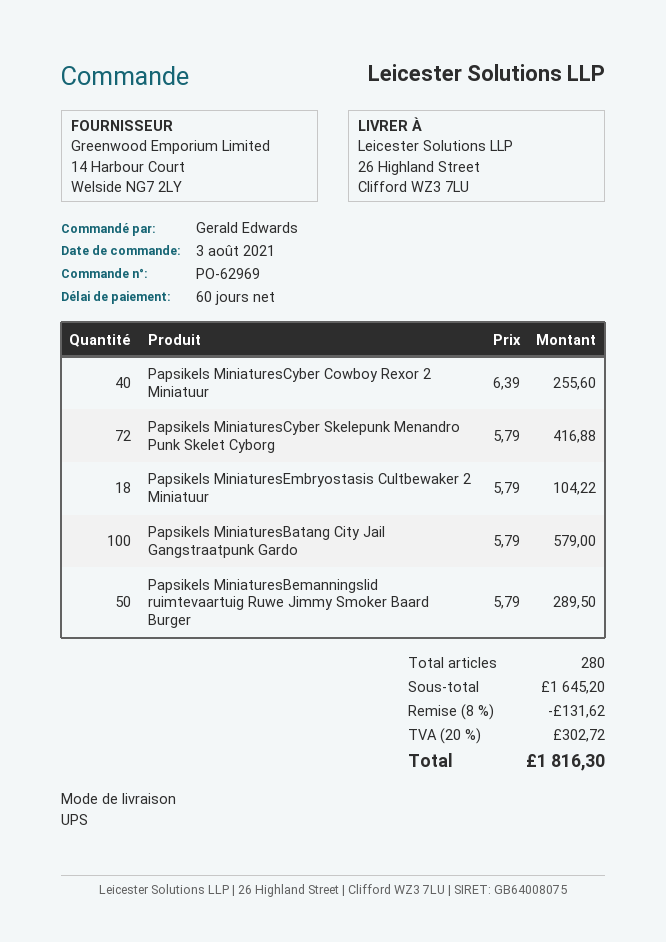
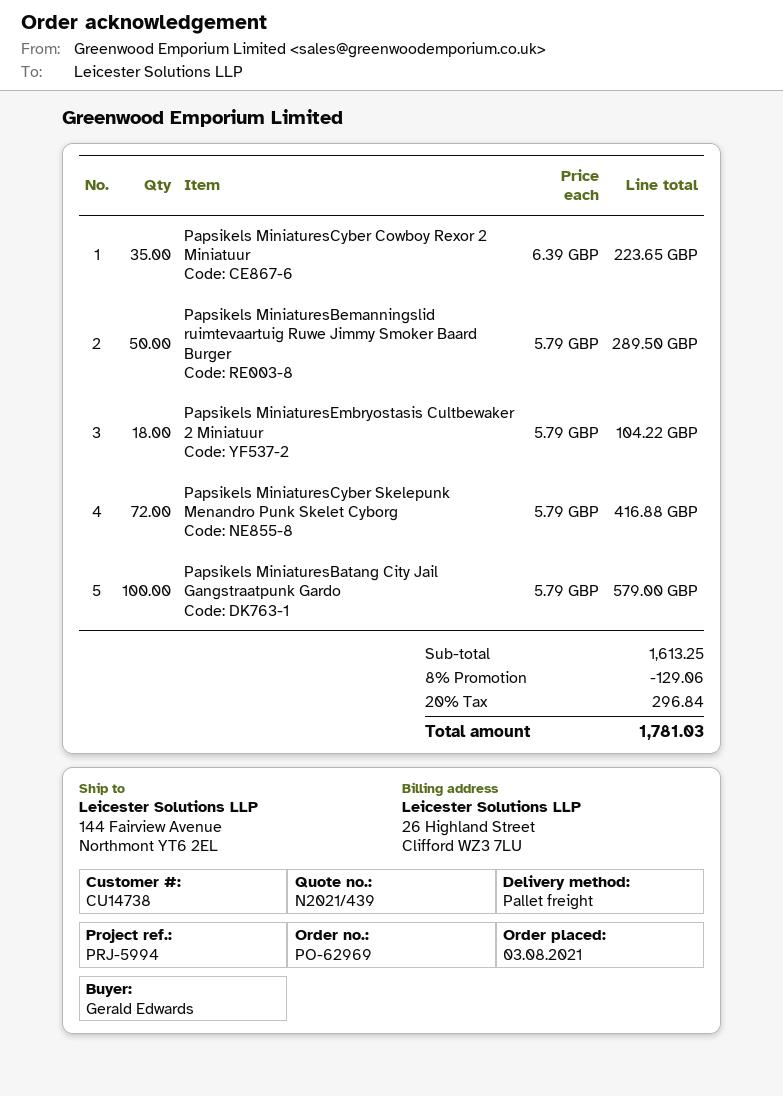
shipping method: UPS -> pallet freight
ship to: 26 Highland Street, Clifford WZ3 7LU -> 144 Fairview Avenue, Northmont YT6 2EL
Papsikels MiniaturesCyber Cowboy Rexor 2 Miniatuur: 40 x 6.39 = 255.60 -> 35 x 6.39 = 223.65
subtotal: 1645.20 -> 1613.25
discount: 8% = 131.62 -> 8% = 129.06
tax: 20% = 302.72 -> 20% = 296.84
total: 1816.30 -> 1781.03

